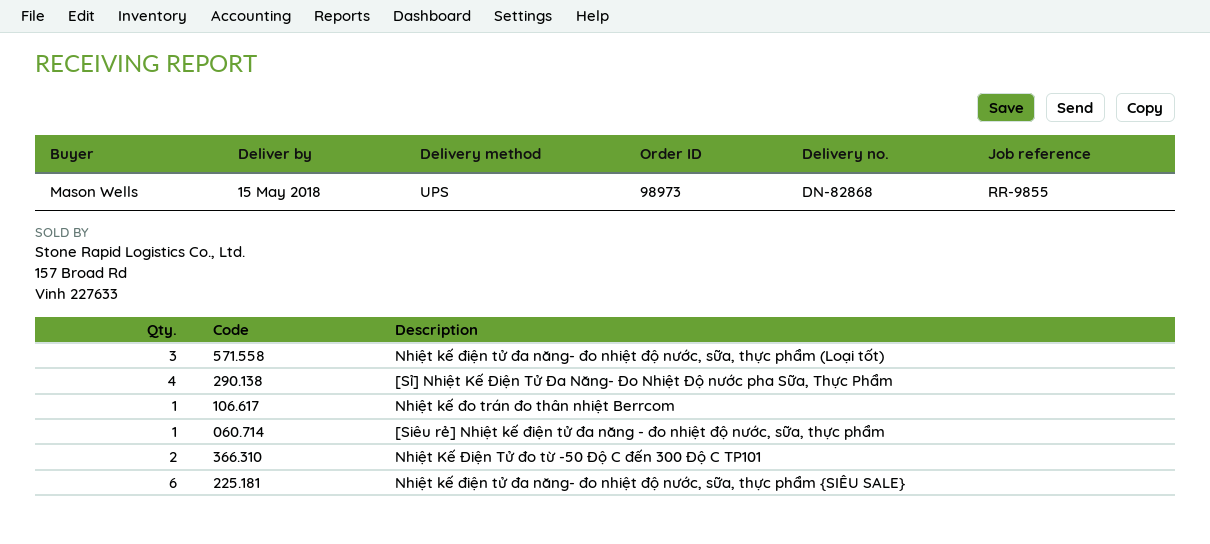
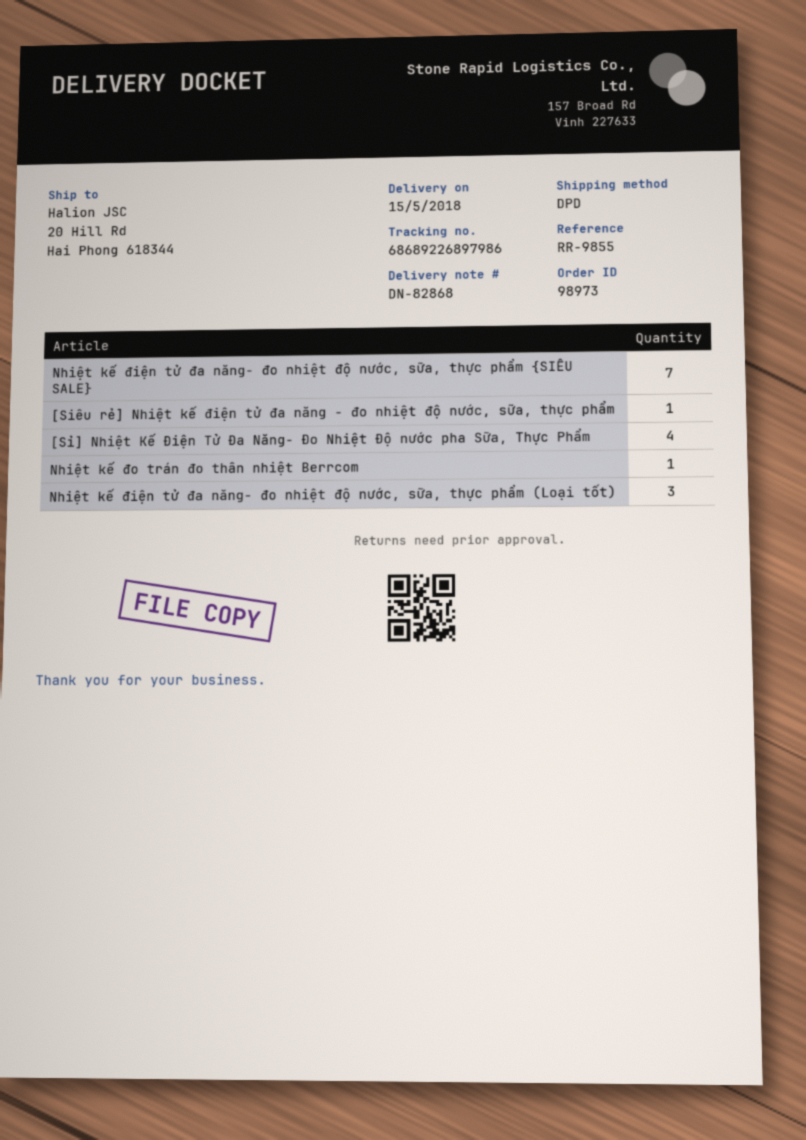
shipping method: UPS -> DPD
Nhiệt Kế Điện Tử đo từ -50 Độ C đến 300 Độ C TP101: 2 -> none
Nhiệt kế điện tử đa năng- đo nhiệt độ nước, sữa, thực phẩm {SIÊU SALE}: 6 -> 7

